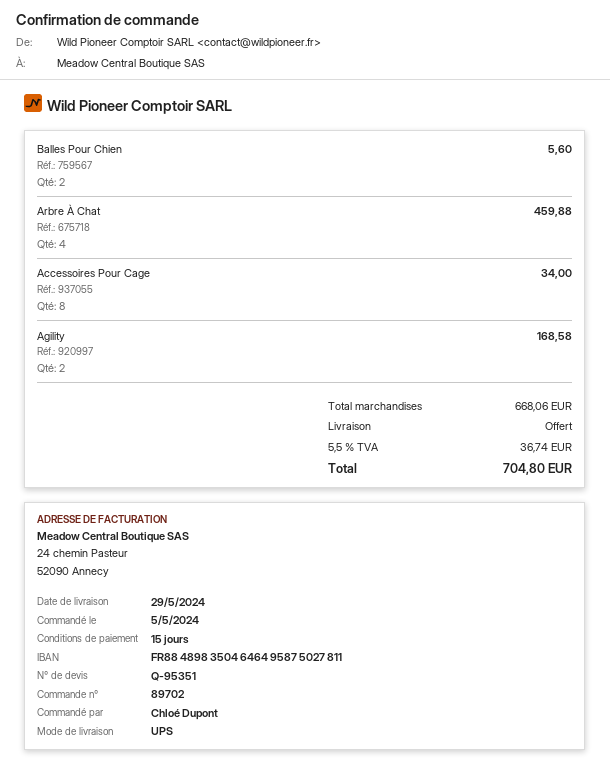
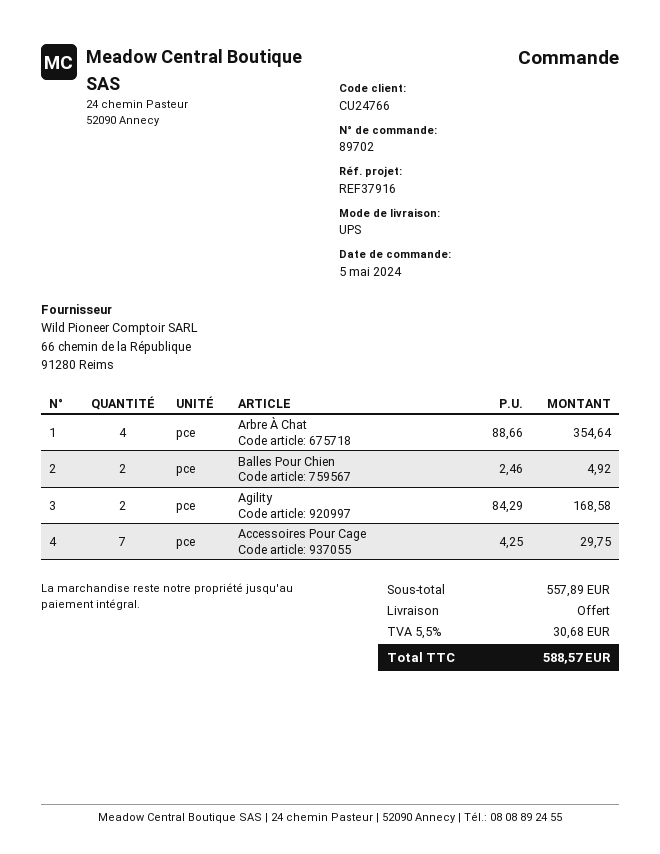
Balles Pour Chien: 2 for 5.60 -> 2 for 4.92
Arbre À Chat: 4 for 459.88 -> 4 for 354.64
Accessoires Pour Cage: 8 for 34.00 -> 7 for 29.75
subtotal: 668.06 -> 557.89
tax: 5.5% = 36.74 -> 5.5% = 30.68
total: 704.80 -> 588.57

